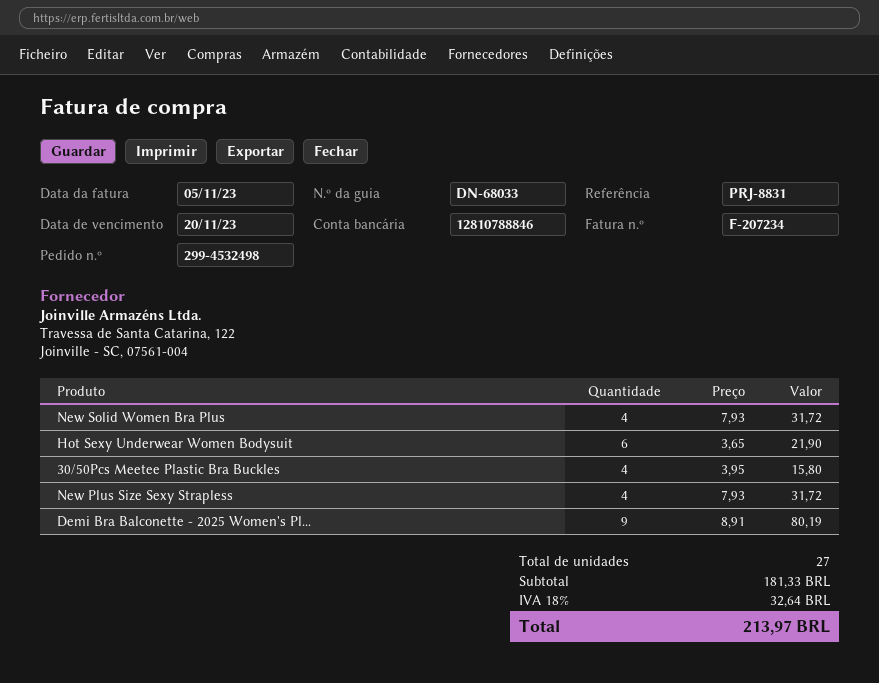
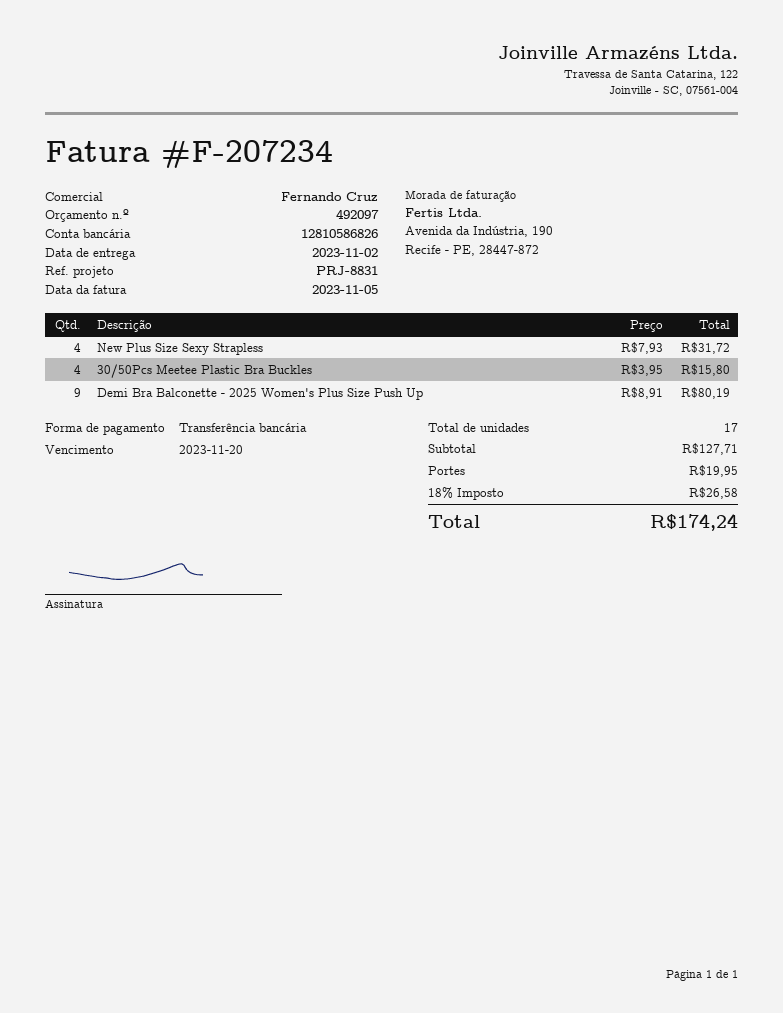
bank account: 12810788846 -> 12810586826
New Solid Women Bra Plus: 4 x 7.93 = 31.72 -> none
Hot Sexy Underwear Women Bodysuit: 6 x 3.65 = 21.90 -> none
total quantity: 27 -> 17
subtotal: 181.33 -> 127.71
shipping: none -> 19.95
tax: 18% = 32.64 -> 18% = 26.58
total: 213.97 -> 174.24

